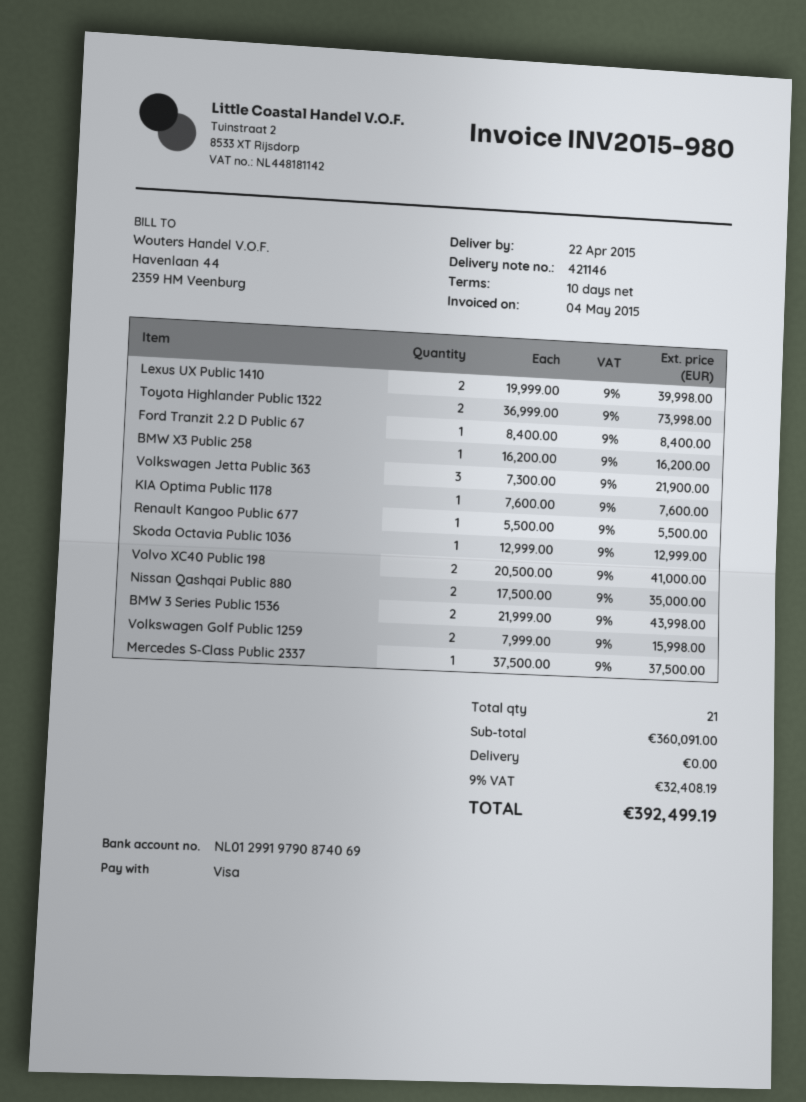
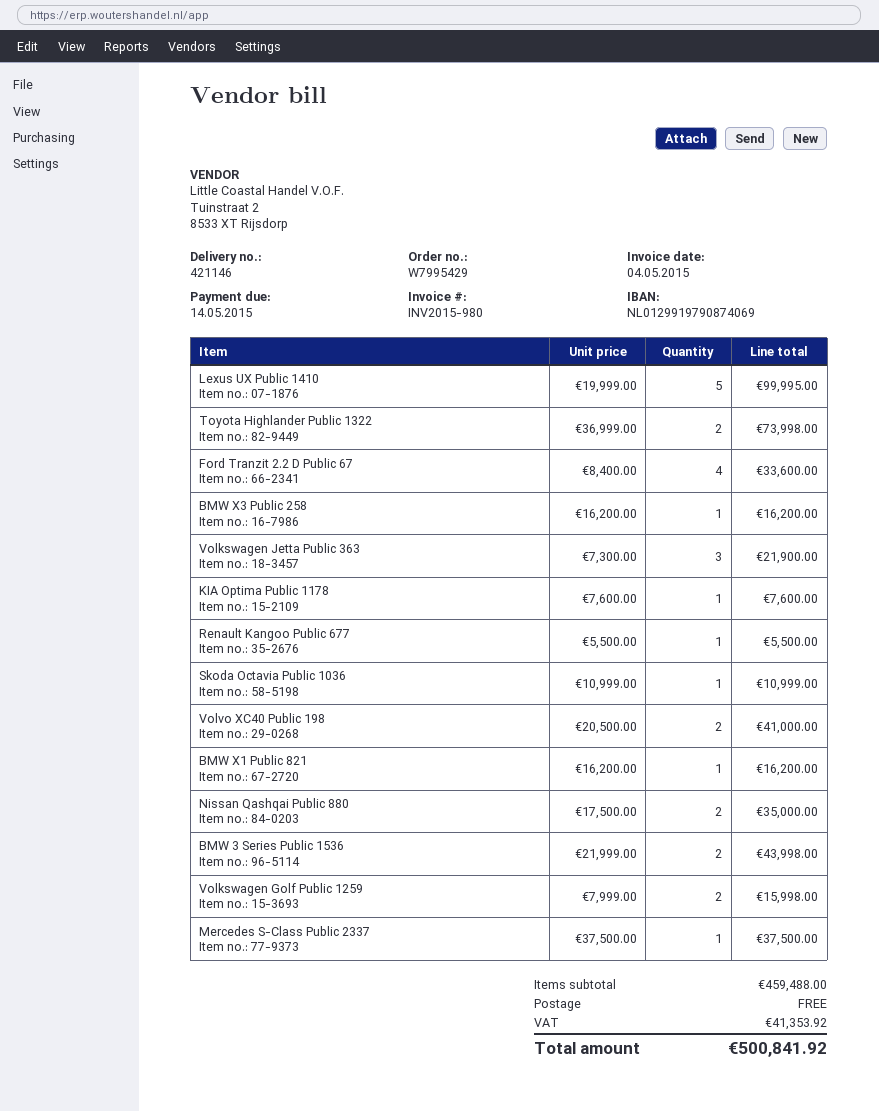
Lexus UX Public 1410: 2 x 19999.00 = 39998.00 -> 5 x 19999.00 = 99995.00
Ford Tranzit 2.2 D Public 67: 1 x 8400.00 = 8400.00 -> 4 x 8400.00 = 33600.00
Skoda Octavia Public 1036: 1 x 12999.00 = 12999.00 -> 1 x 10999.00 = 10999.00
BMW X1 Public 821: none -> 1 x 16200.00 = 16200.00
subtotal: 360091.00 -> 459488.00
tax: 32408.19 -> 41353.92
total: 392499.19 -> 500841.92

